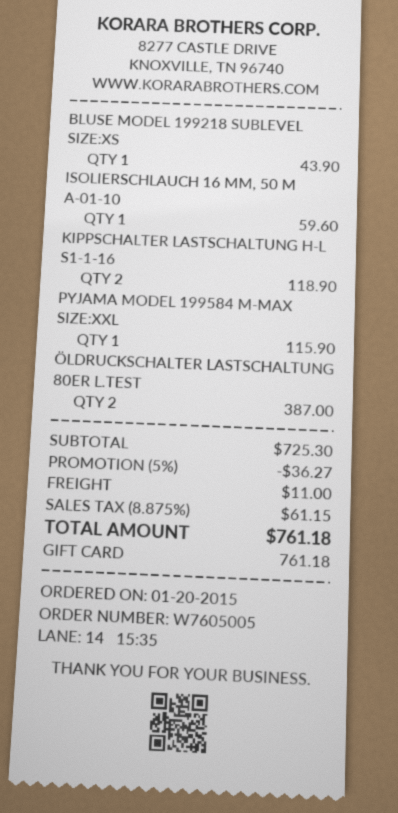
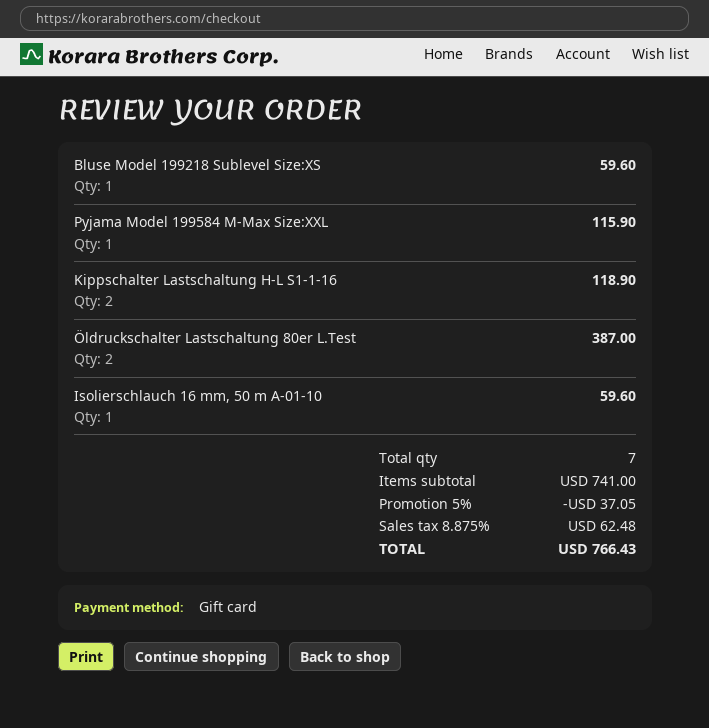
BLUSE MODEL 199218 SUBLEVEL SIZE:XS: 1 for 43.90 -> 1 for 59.60
subtotal: 725.30 -> 741.00
discount: 5% = 36.27 -> 5% = 37.05
shipping: 11.00 -> none
tax: 8.875% = 61.15 -> 8.875% = 62.48
total: 761.18 -> 766.43

